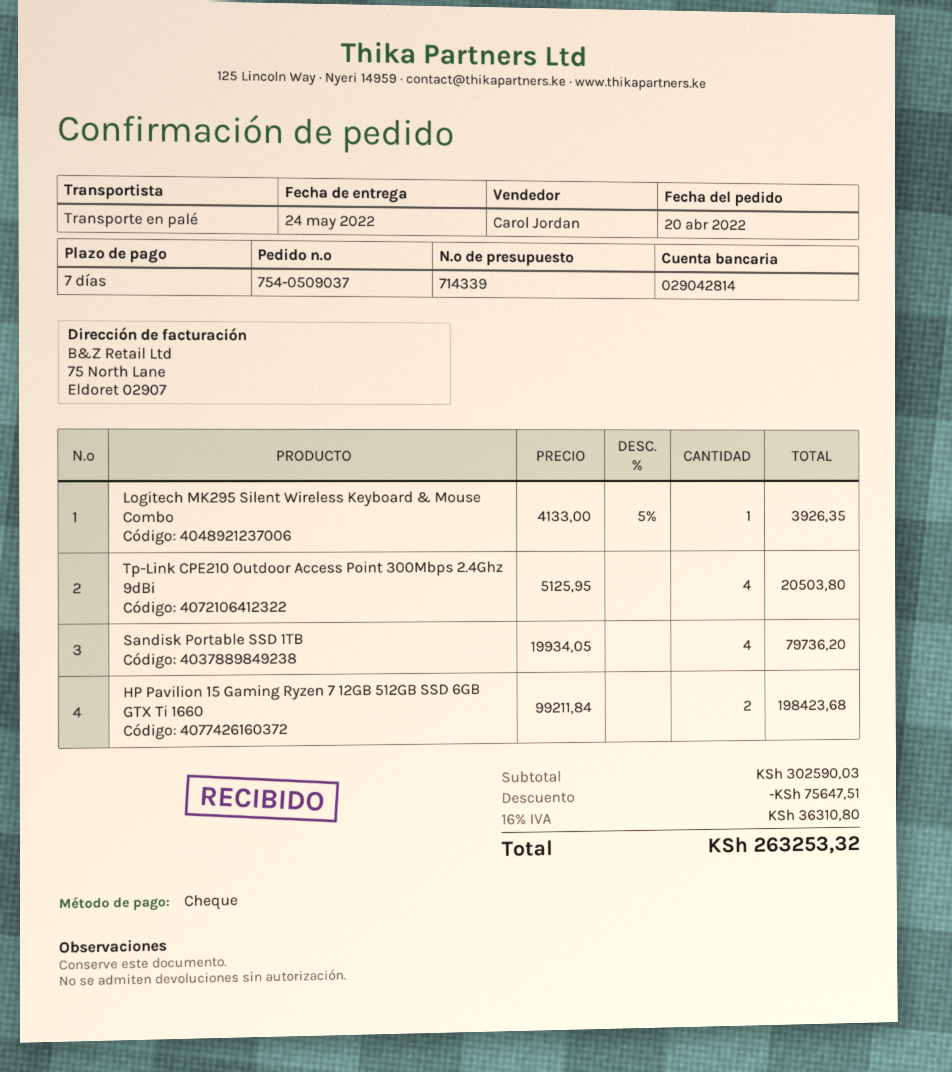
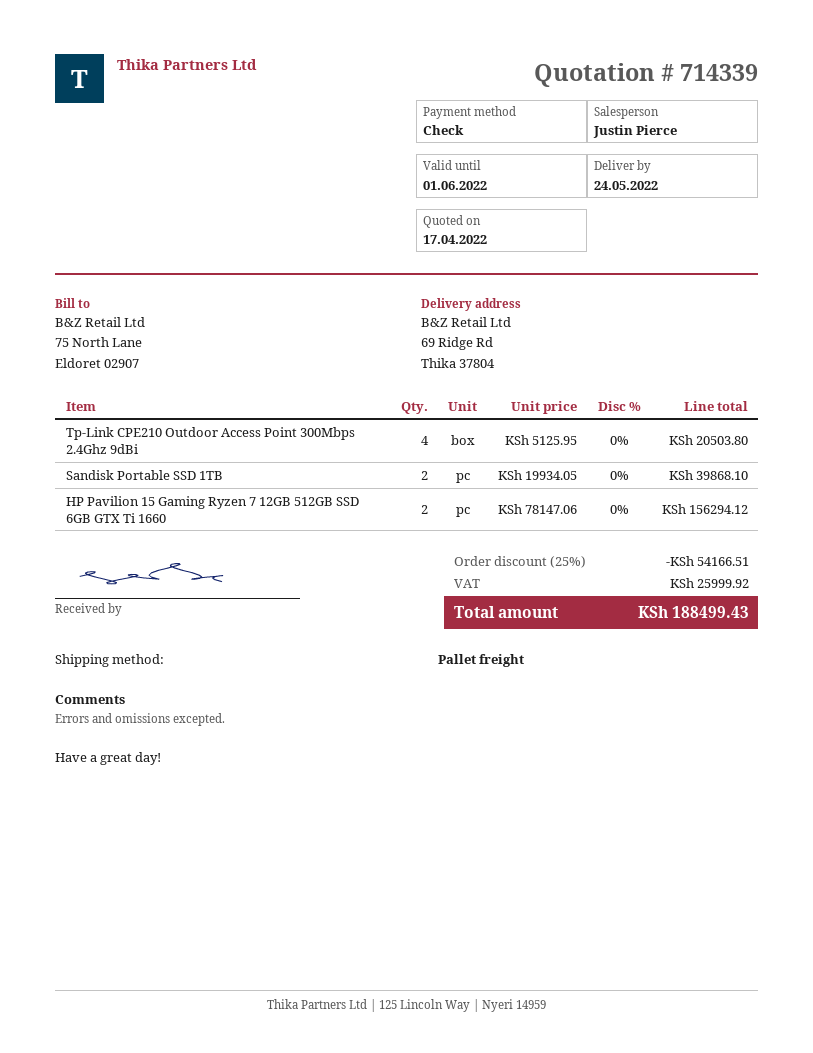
sales rep: Carol Jordan -> Justin Pierce
Logitech MK295 Silent Wireless Keyboard & Mouse Combo: 1 x 4133.00 - 5% = 3926.35 -> none
Sandisk Portable SSD 1TB: 4 x 19934.05 = 79736.20 -> 2 x 19934.05 = 39868.10
HP Pavilion 15 Gaming Ryzen 7 12GB 512GB SSD 6GB GTX Ti 1660: 2 x 99211.84 = 198423.68 -> 2 x 78147.06 = 156294.12
discount: 75647.51 -> 54166.51
tax: 36310.80 -> 25999.92
total: 263253.32 -> 188499.43

